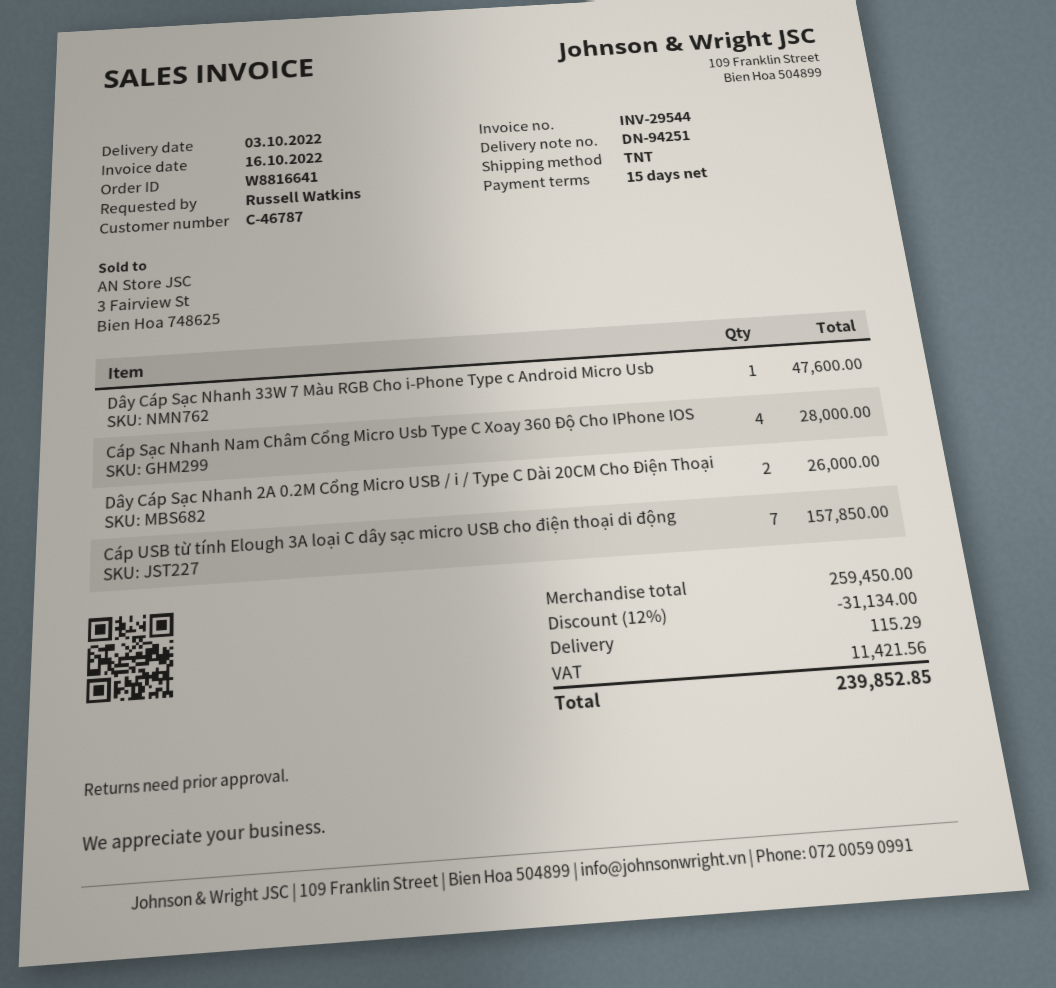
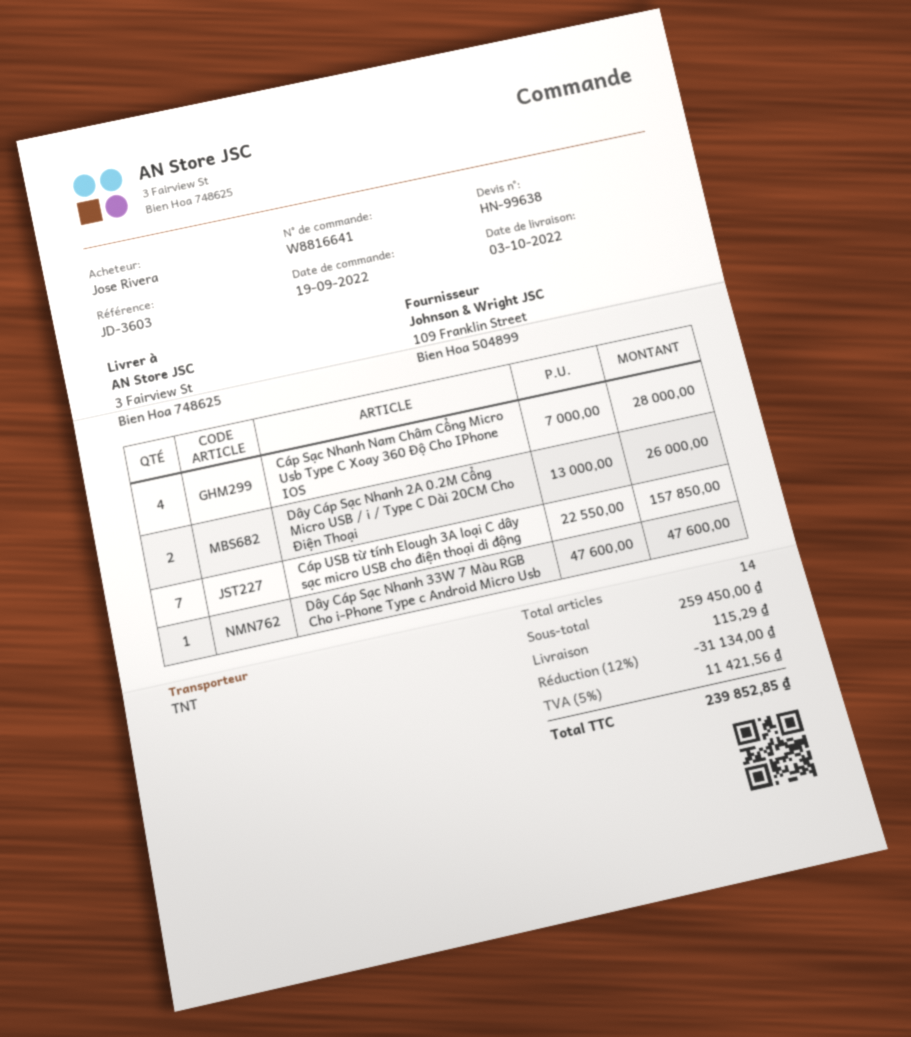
ordered by: Russell Watkins -> Jose Rivera

